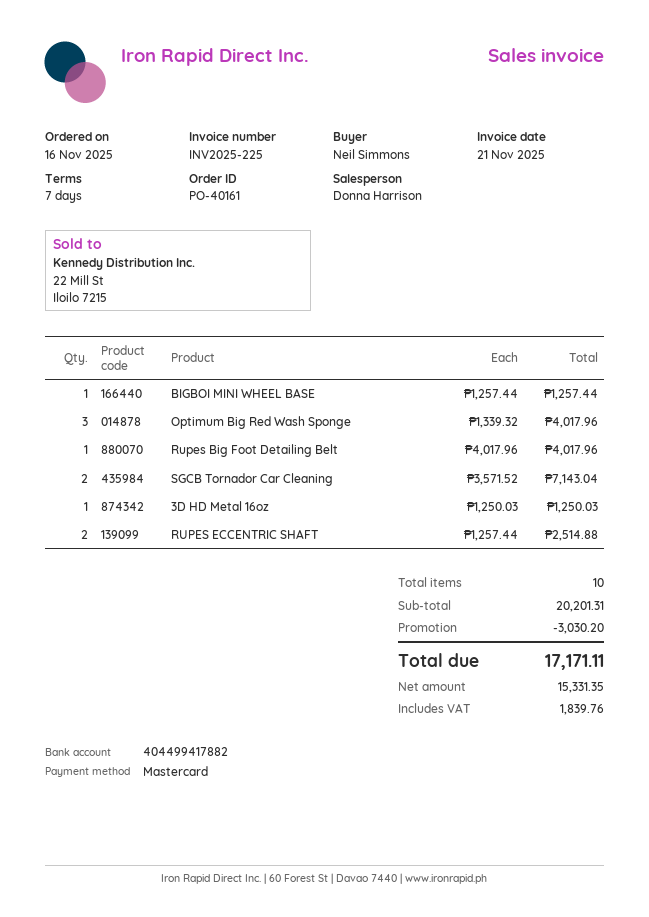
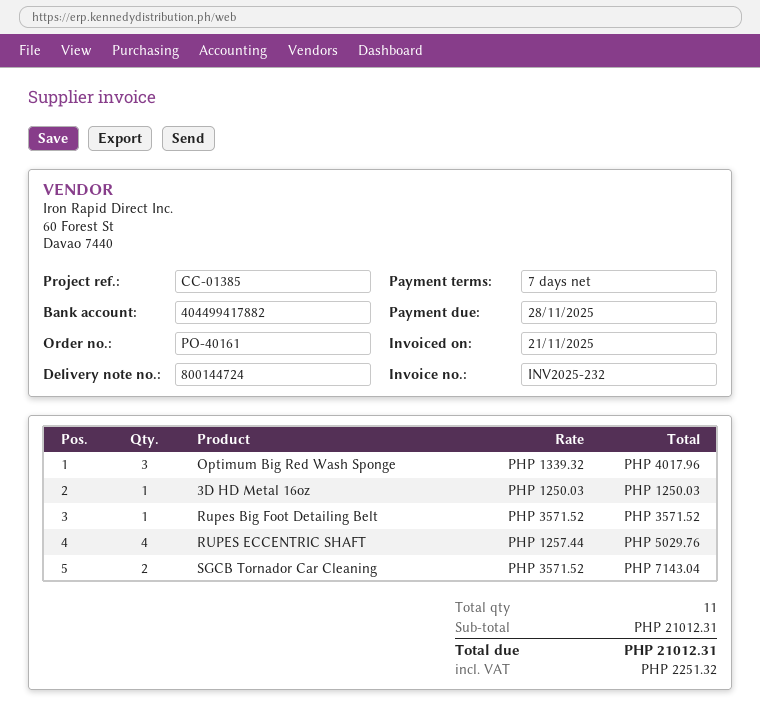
invoice number: INV2025-225 -> INV2025-232
BIGBOI MINI WHEEL BASE: 1 x 1257.44 = 1257.44 -> none
Rupes Big Foot Detailing Belt: 1 x 4017.96 = 4017.96 -> 1 x 3571.52 = 3571.52
RUPES ECCENTRIC SHAFT: 2 x 1257.44 = 2514.88 -> 4 x 1257.44 = 5029.76
total quantity: 10 -> 11
subtotal: 20201.31 -> 21012.31
discount: 3030.20 -> none
tax: 1839.76 -> 2251.32
total: 17171.11 -> 21012.31

